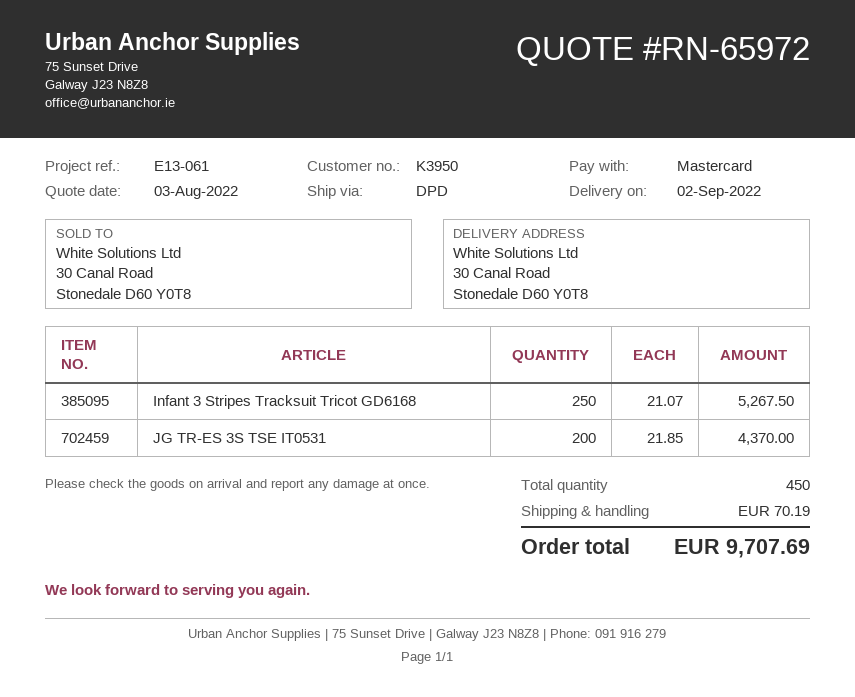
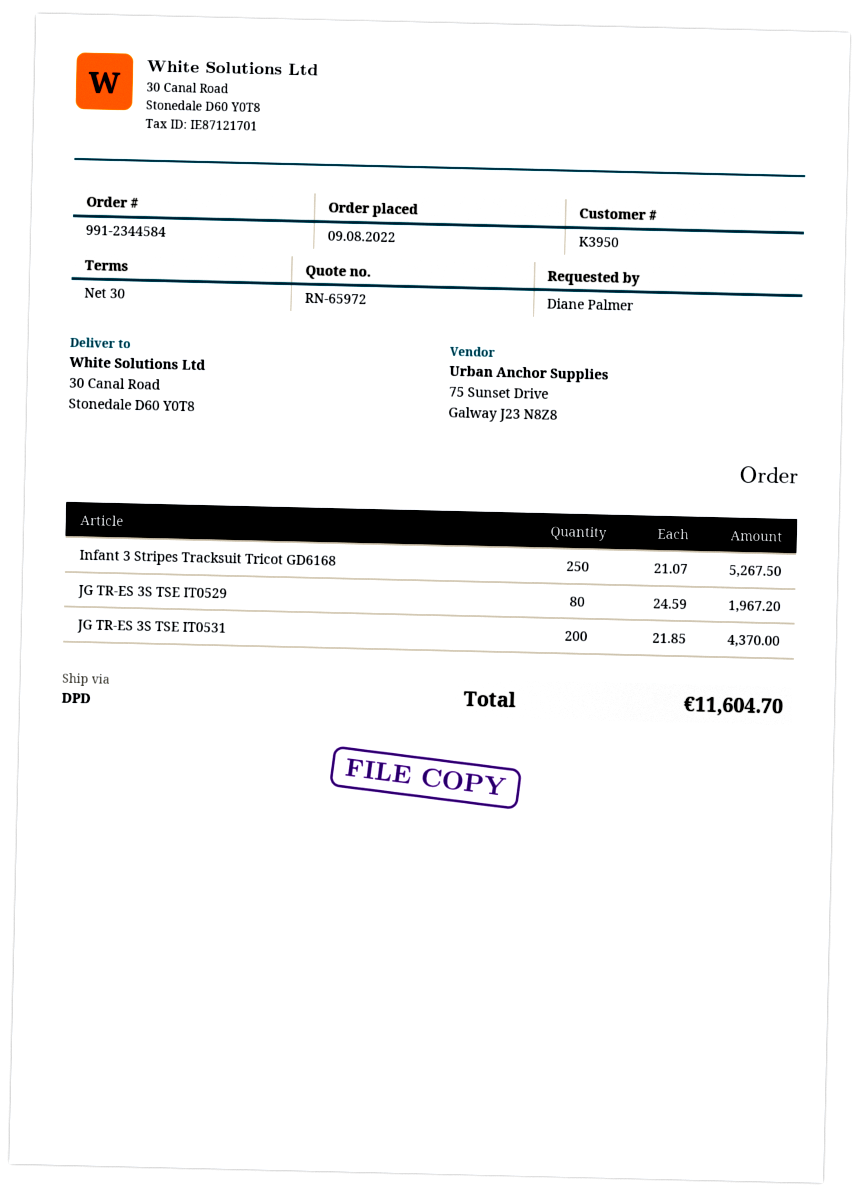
JG TR-ES 3S TSE IT0529: none -> 80 x 24.59 = 1967.20
shipping: 70.19 -> none
total: 9707.69 -> 11604.70

